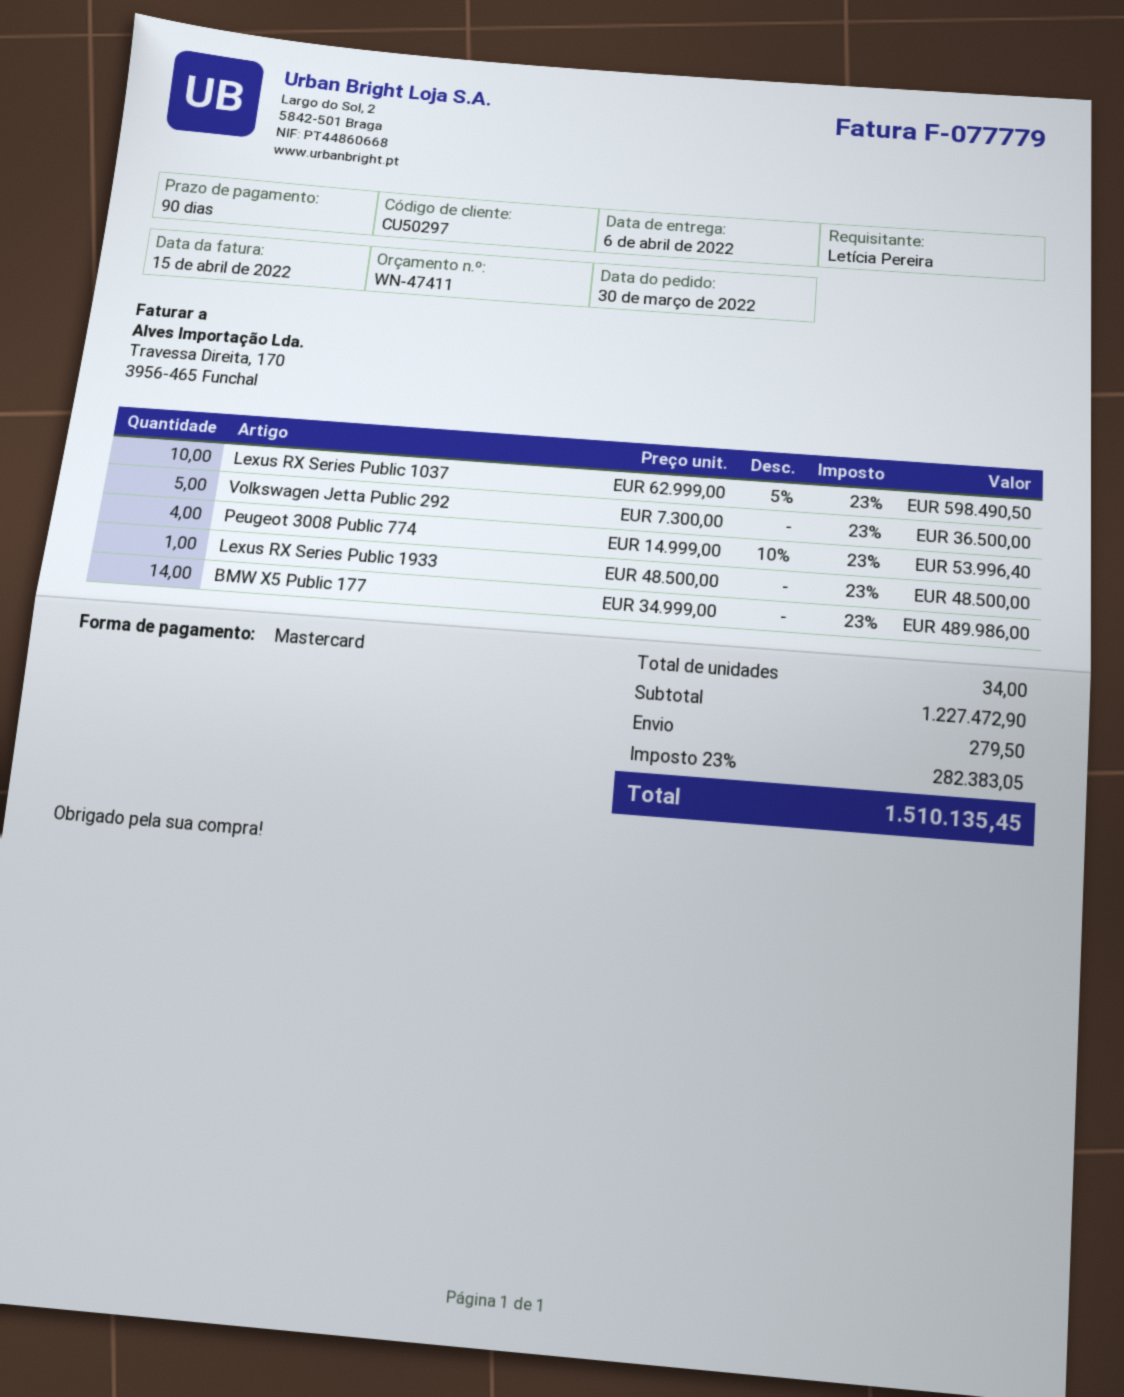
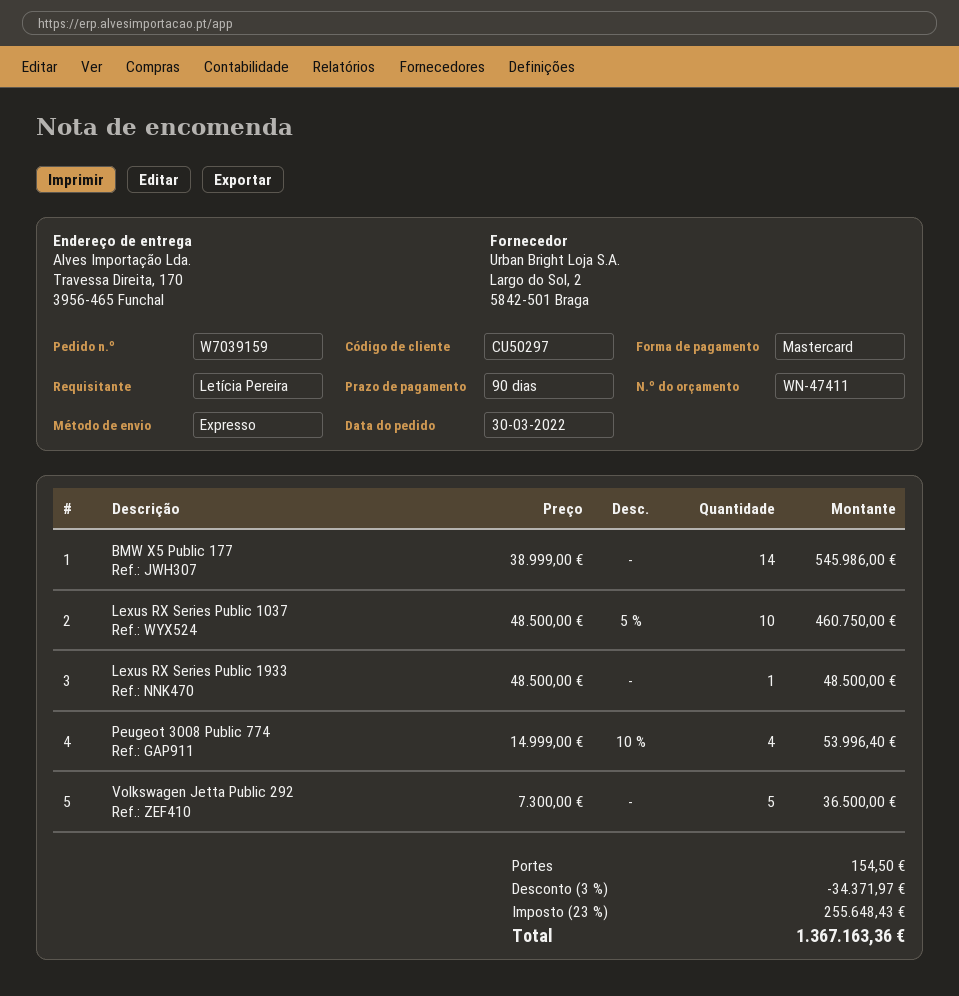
Lexus RX Series Public 1037: 10 x 62999.00 - 5% = 598490.50 -> 10 x 48500.00 - 5% = 460750.00
BMW X5 Public 177: 14 x 34999.00 = 489986.00 -> 14 x 38999.00 = 545986.00
discount: none -> 3% = 34371.97
shipping: 279.50 -> 154.50
tax: 23% = 282383.05 -> 23% = 255648.43
total: 1510135.45 -> 1367163.36

